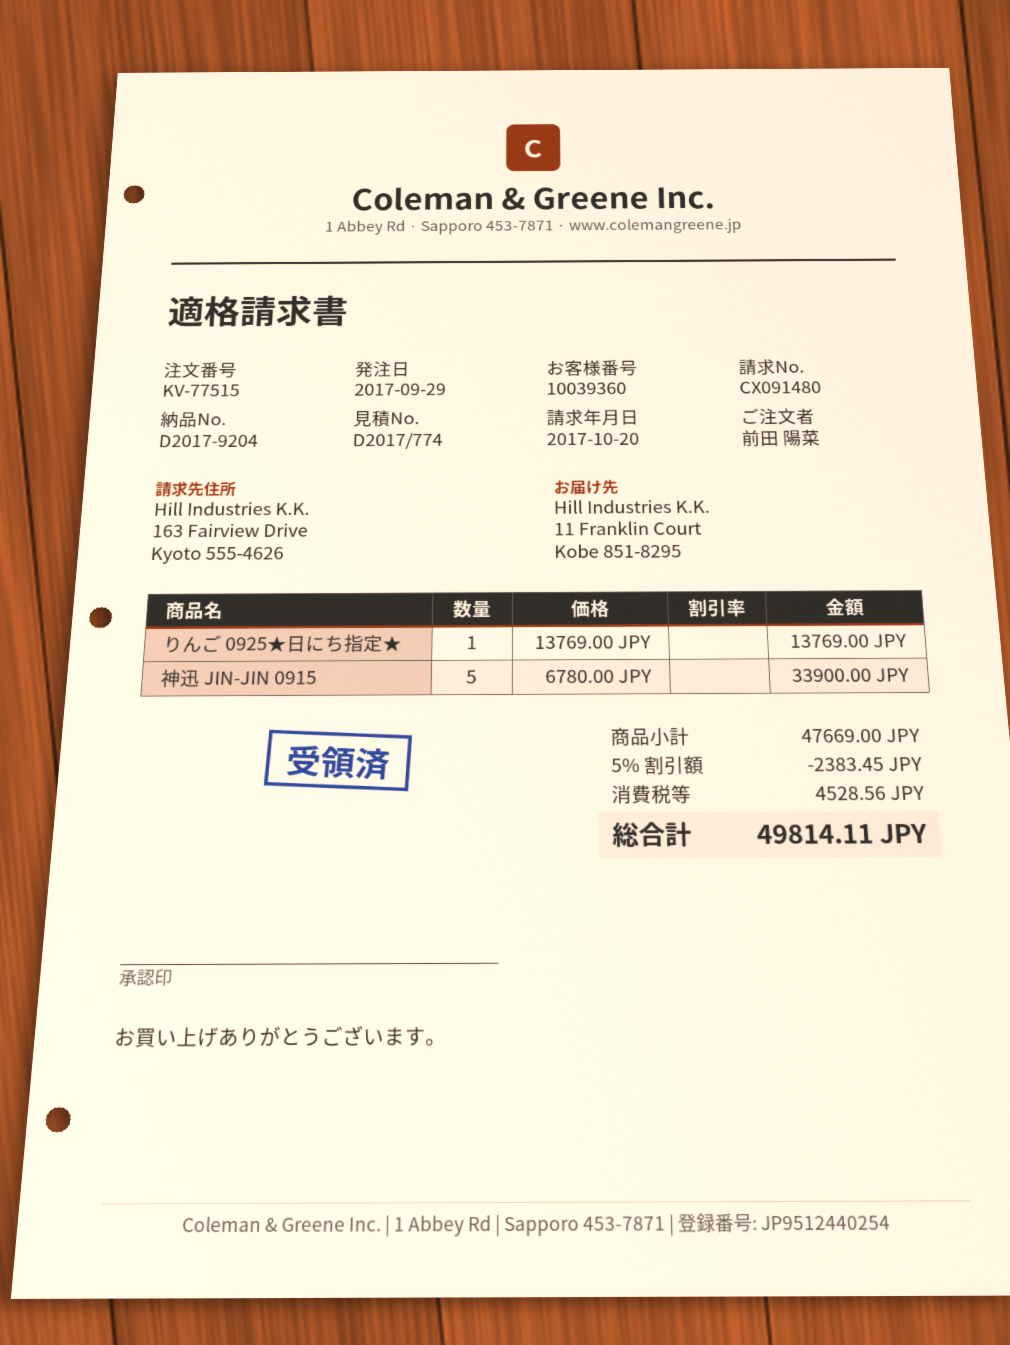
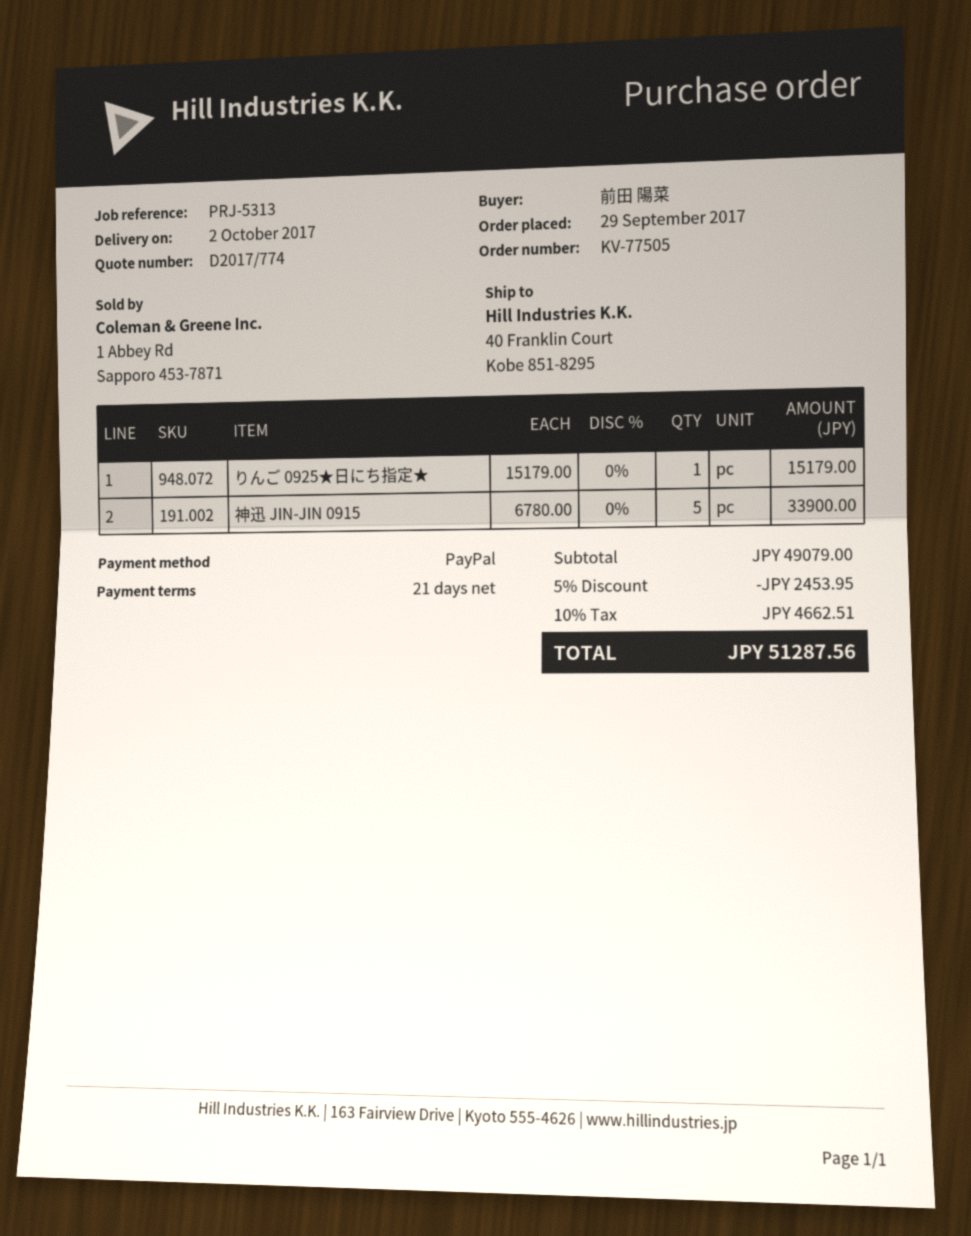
order number: KV-77515 -> KV-77505
ship to: 11 Franklin Court, Kobe 851-8295 -> 40 Franklin Court, Kobe 851-8295
りんご 0925★日にち指定★: 1 x 13769.00 = 13769.00 -> 1 x 15179.00 = 15179.00
subtotal: 47669.00 -> 49079.00
discount: 5% = 2383.45 -> 5% = 2453.95
tax: 4528.56 -> 4662.51
total: 49814.11 -> 51287.56

